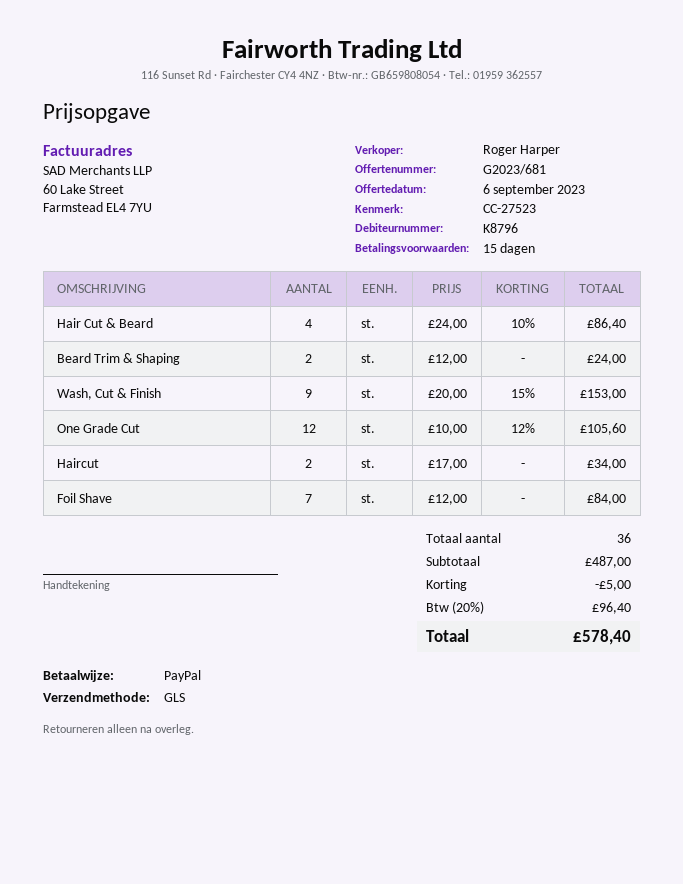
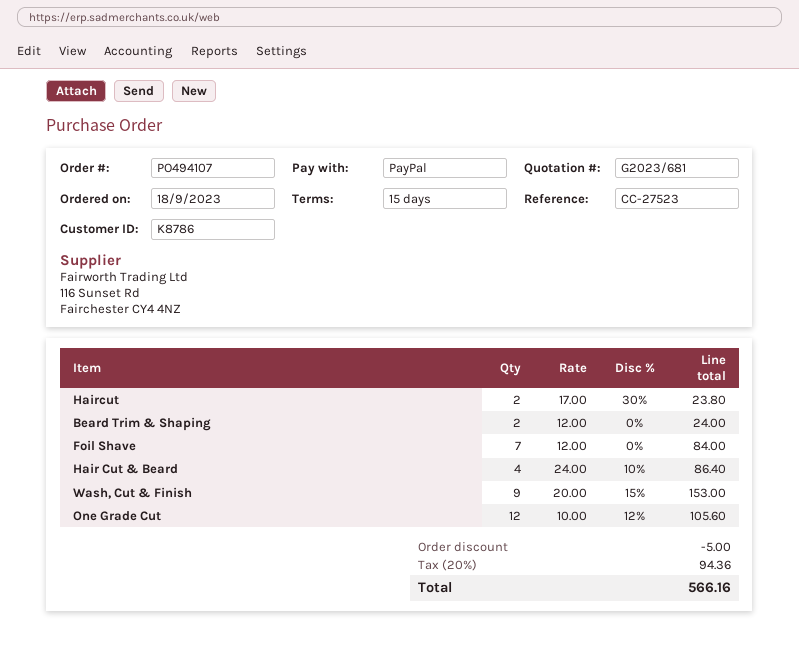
customer number: K8796 -> K8786
Haircut: 2 x 17.00 = 34.00 -> 2 x 17.00 - 30% = 23.80
tax: 20% = 96.40 -> 20% = 94.36
total: 578.40 -> 566.16

